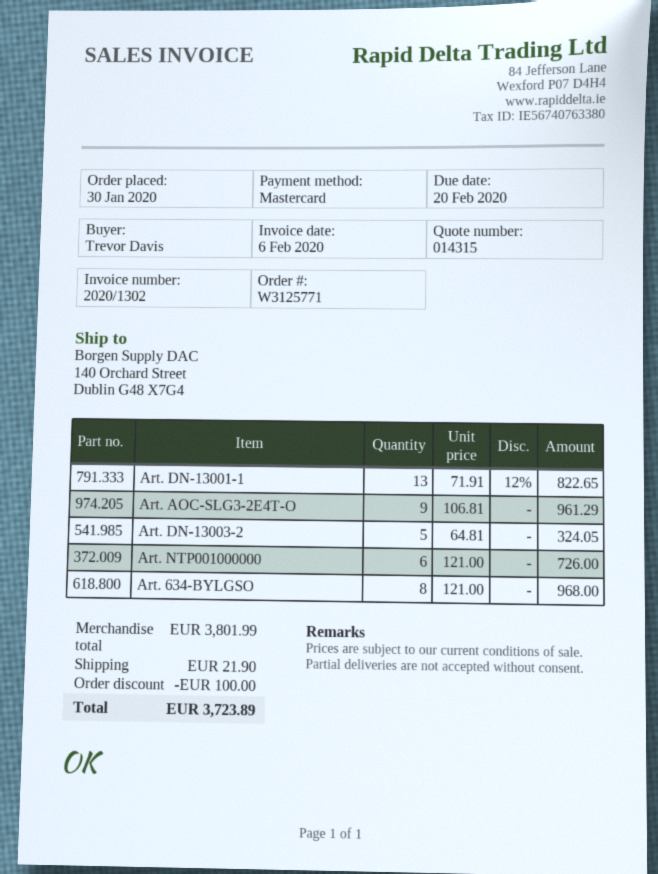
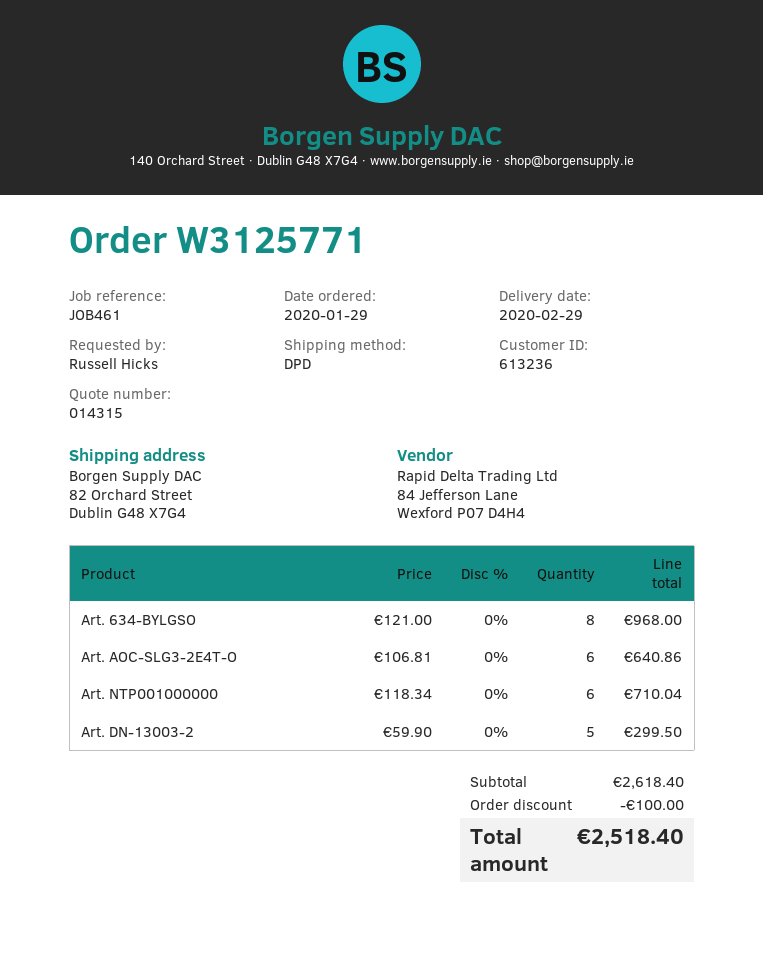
order date: 2020-01-30 -> 2020-01-29
ordered by: Trevor Davis -> Russell Hicks
ship to: 140 Orchard Street, Dublin G48 X7G4 -> 82 Orchard Street, Dublin G48 X7G4
Art. DN-13001-1: 13 x 71.91 - 12% = 822.65 -> none
Art. AOC-SLG3-2E4T-O: 9 x 106.81 = 961.29 -> 6 x 106.81 = 640.86
Art. DN-13003-2: 5 x 64.81 = 324.05 -> 5 x 59.90 = 299.50
Art. NTP001000000: 6 x 121.00 = 726.00 -> 6 x 118.34 = 710.04
subtotal: 3801.99 -> 2618.40
shipping: 21.90 -> none
total: 3723.89 -> 2518.40

